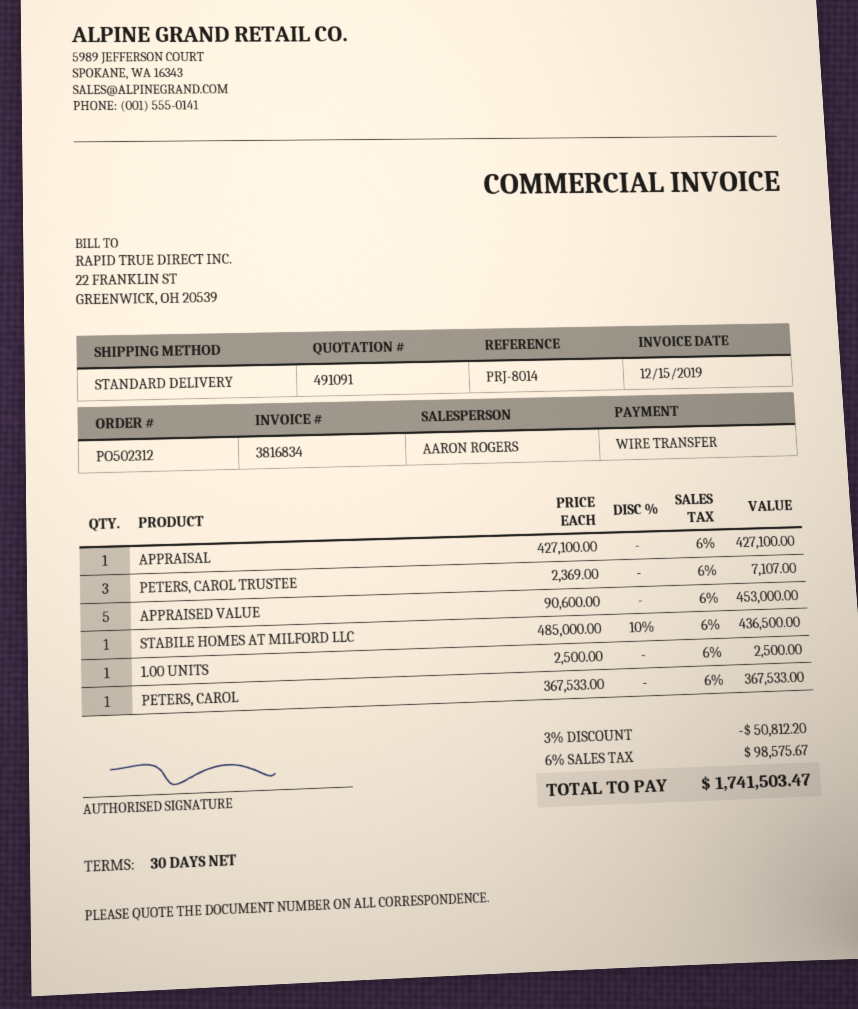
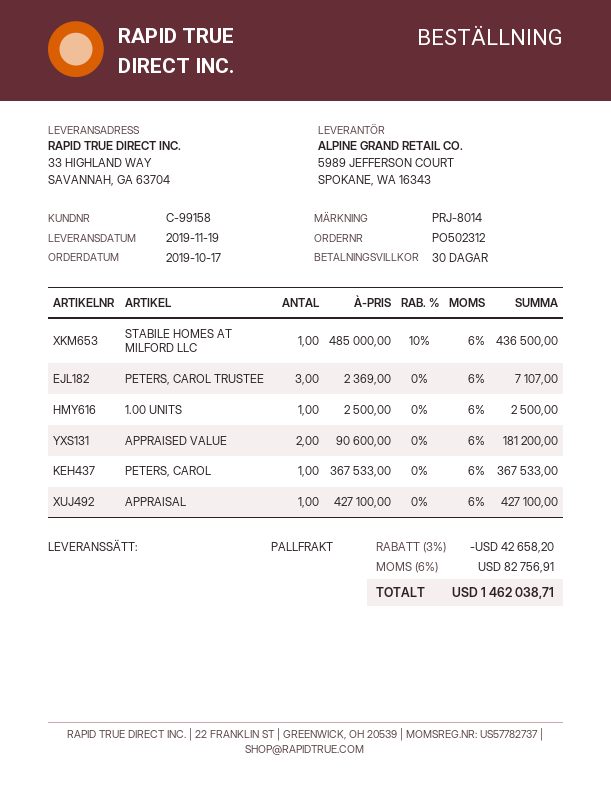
shipping method: standard -> pallet freight
APPRAISED VALUE: 5 x 90600.00 = 453000.00 -> 2 x 90600.00 = 181200.00
discount: 3% = 50812.20 -> 3% = 42658.20
tax: 6% = 98575.67 -> 6% = 82756.91
total: 1741503.47 -> 1462038.71

